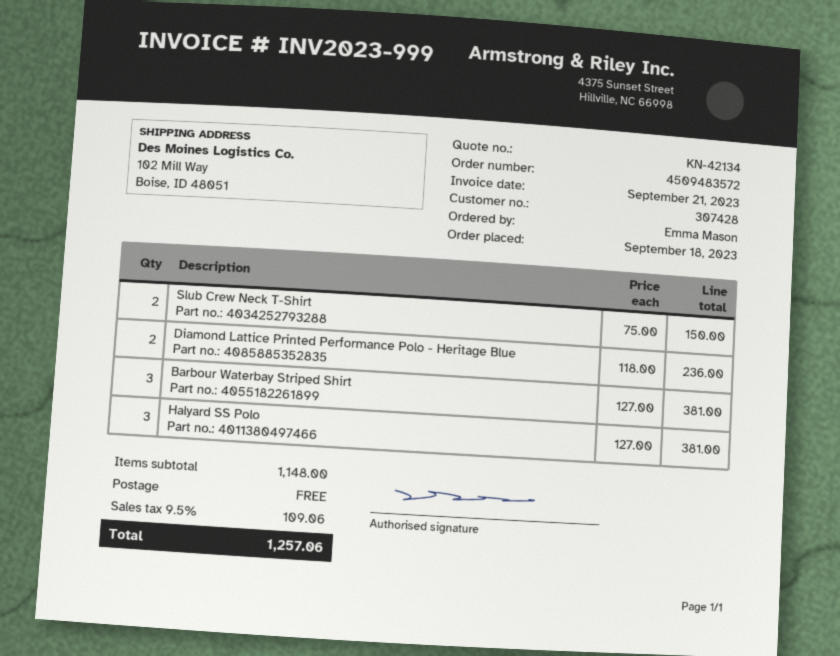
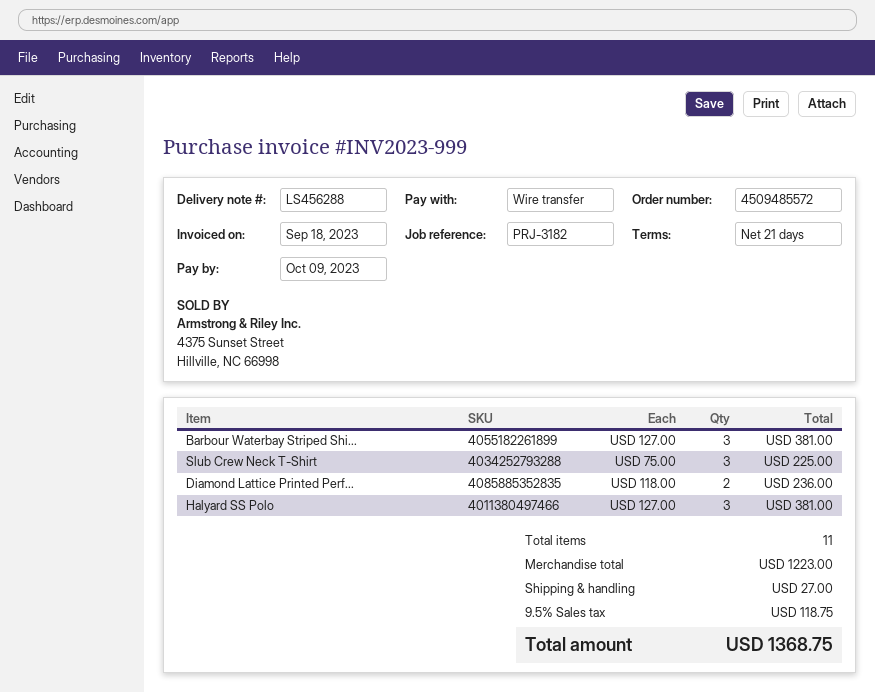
order number: 4509483572 -> 4509485572
invoice date: 2023-09-21 -> 2023-09-18
Slub Crew Neck T-Shirt: 2 x 75.00 = 150.00 -> 3 x 75.00 = 225.00
subtotal: 1148.00 -> 1223.00
shipping: 0.00 -> 27.00
tax: 9.5% = 109.06 -> 9.5% = 118.75
total: 1257.06 -> 1368.75

